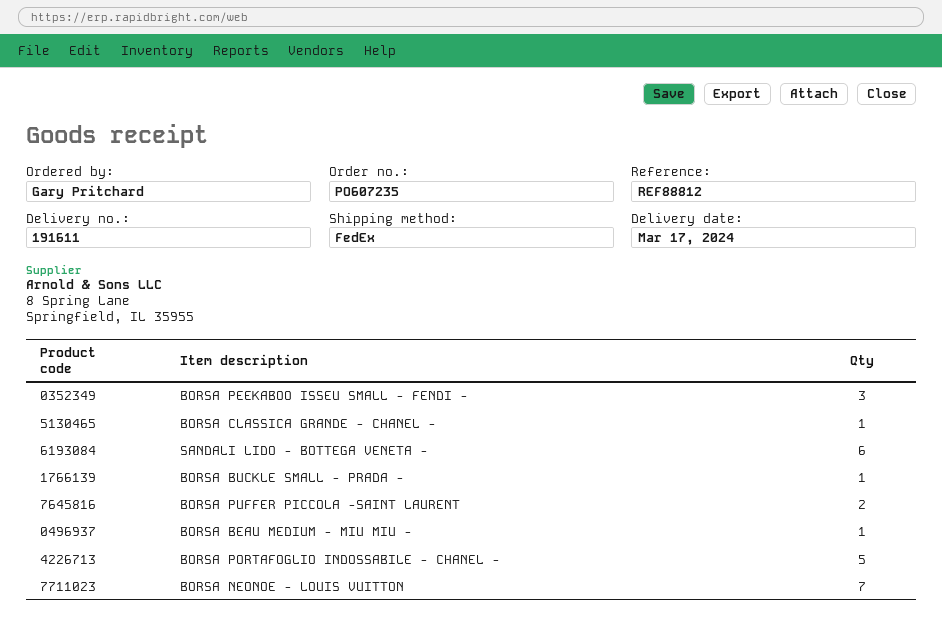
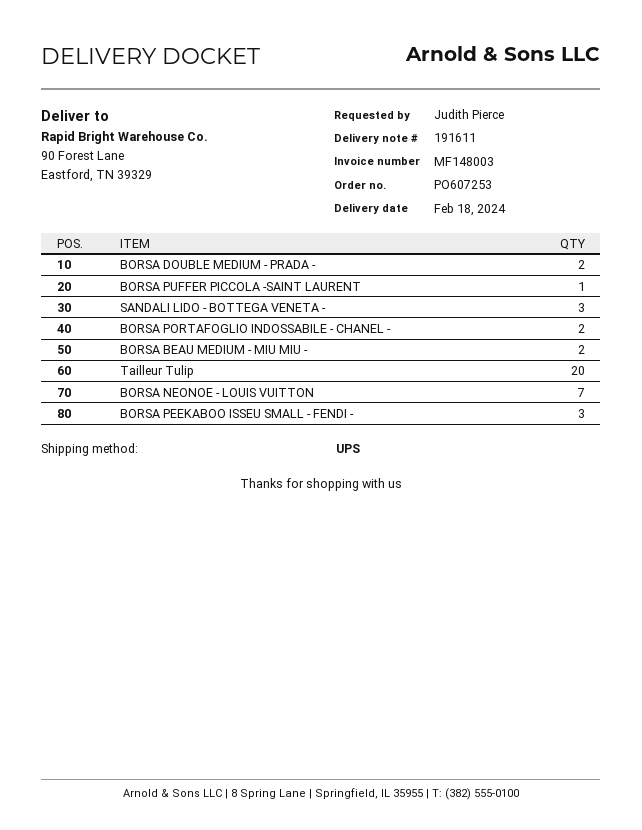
order number: PO607235 -> PO607253
delivery date: 2024-03-17 -> 2024-02-18
ordered by: Gary Pritchard -> Judith Pierce
shipping method: FedEx -> UPS
BORSA CLASSICA GRANDE - CHANEL -: 1 -> none
SANDALI LIDO - BOTTEGA VENETA -: 6 -> 3
BORSA BUCKLE SMALL - PRADA -: 1 -> none
BORSA PUFFER PICCOLA -SAINT LAURENT: 2 -> 1
BORSA BEAU MEDIUM - MIU MIU -: 1 -> 2
BORSA PORTAFOGLIO INDOSSABILE - CHANEL -: 5 -> 2
BORSA DOUBLE MEDIUM - PRADA -: none -> 2
Tailleur Tulip: none -> 20

